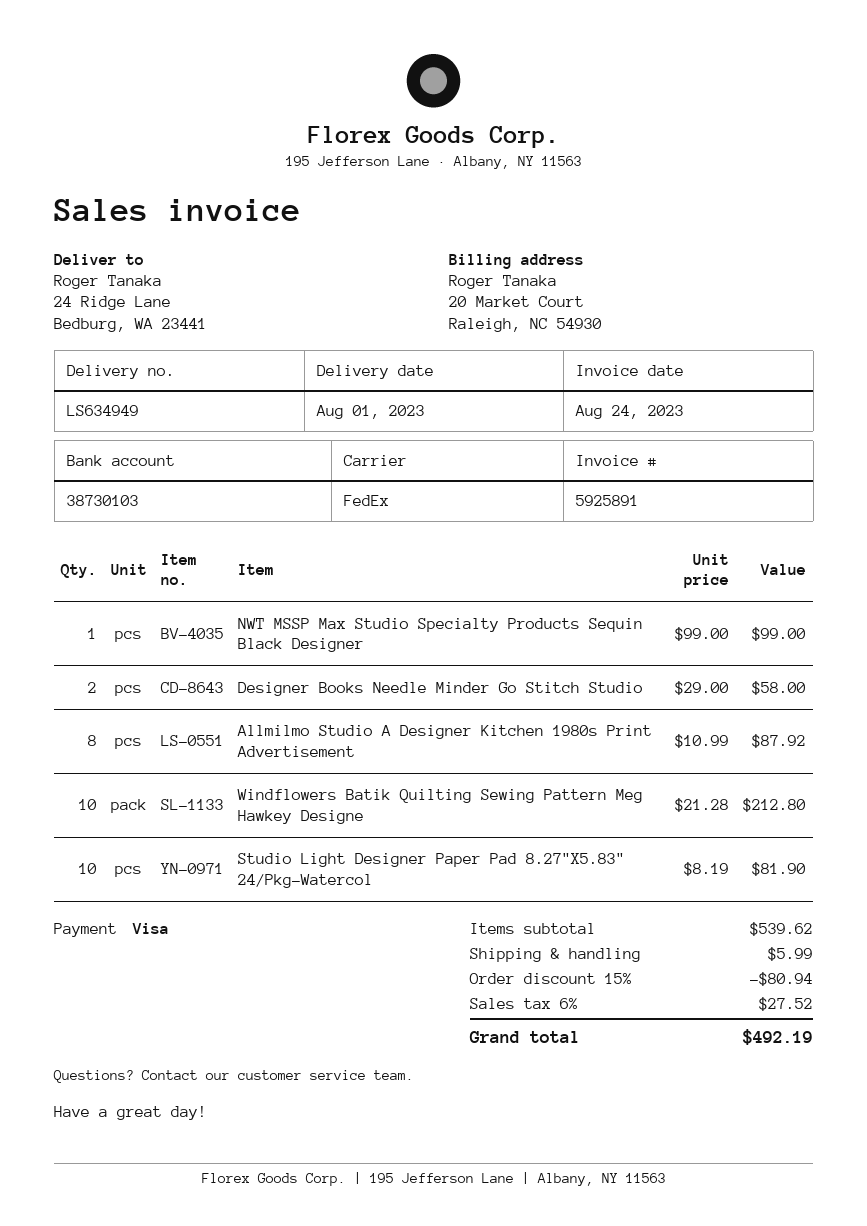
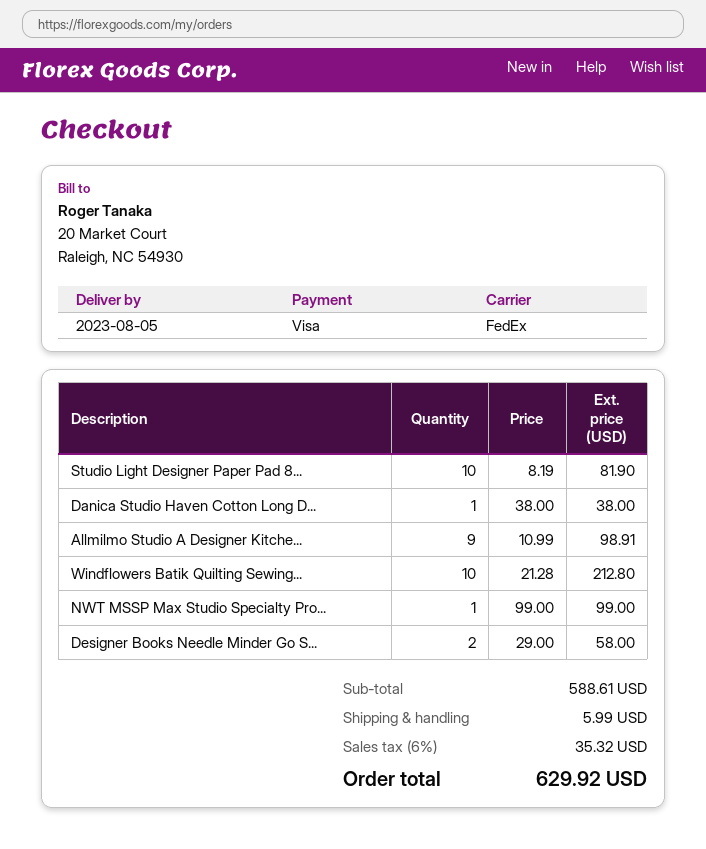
delivery date: 2023-08-01 -> 2023-08-05
Allmilmo Studio A Designer Kitchen 1980s Print Advertisement: 8 x 10.99 = 87.92 -> 9 x 10.99 = 98.91
Danica Studio Haven Cotton Long D...: none -> 1 x 38.00 = 38.00
subtotal: 539.62 -> 588.61
discount: 15% = 80.94 -> none
tax: 6% = 27.52 -> 6% = 35.32
total: 492.19 -> 629.92

